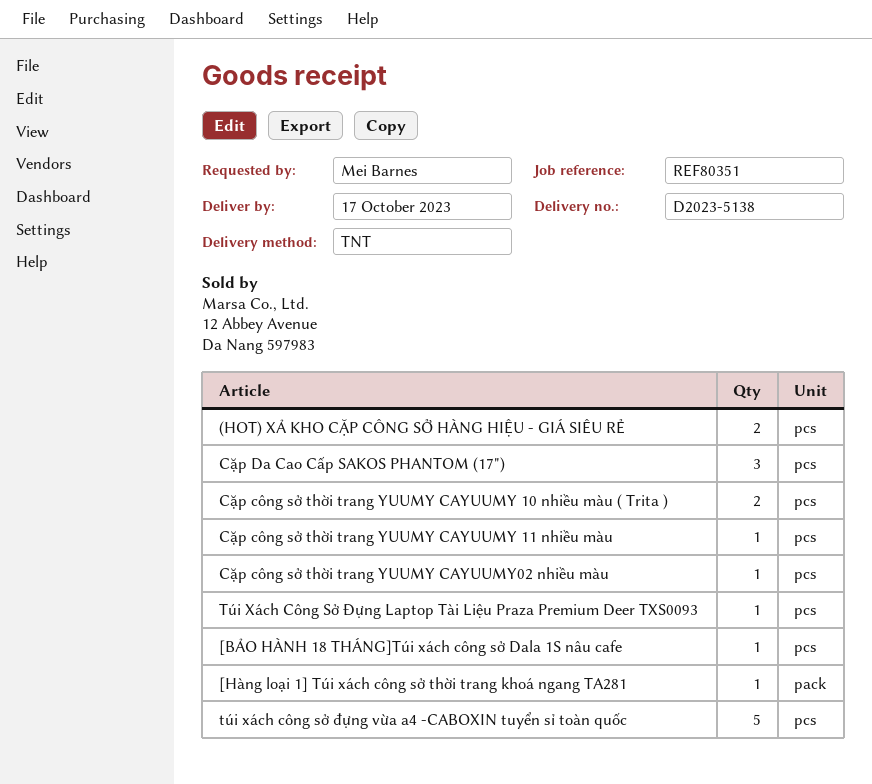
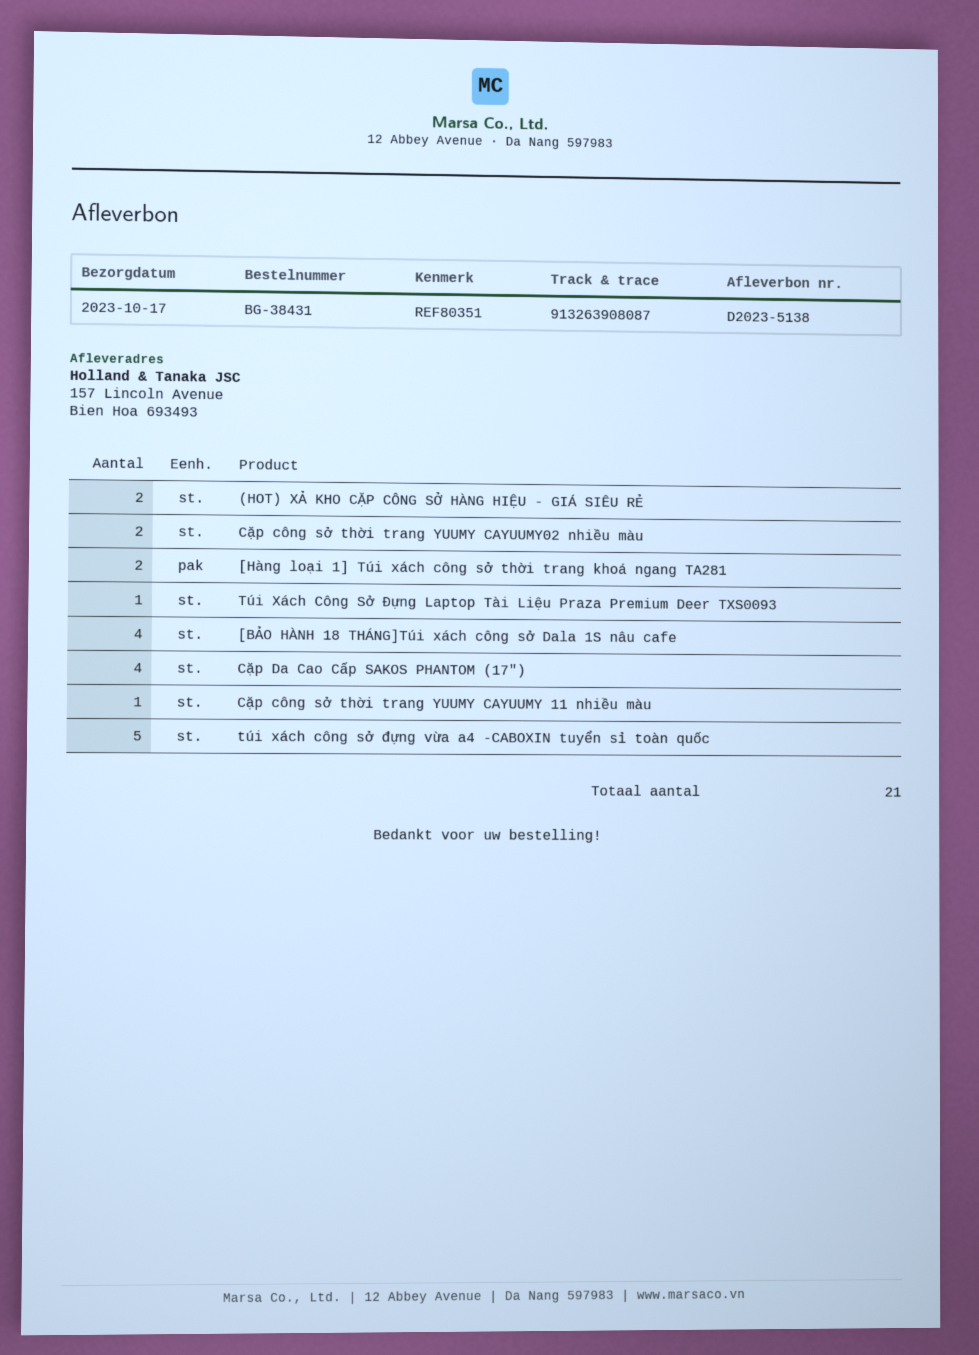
Cặp Da Cao Cấp SAKOS PHANTOM (17"): 3 -> 4
Cặp công sở thời trang YUUMY CAYUUMY 10 nhiều màu ( Trita ): 2 -> none
Cặp công sở thời trang YUUMY CAYUUMY02 nhiều màu: 1 -> 2
[BẢO HÀNH 18 THÁNG]Túi xách công sở Dala 1S nâu cafe: 1 -> 4
[Hàng loại 1] Túi xách công sở thời trang khoá ngang TA281: 1 -> 2

